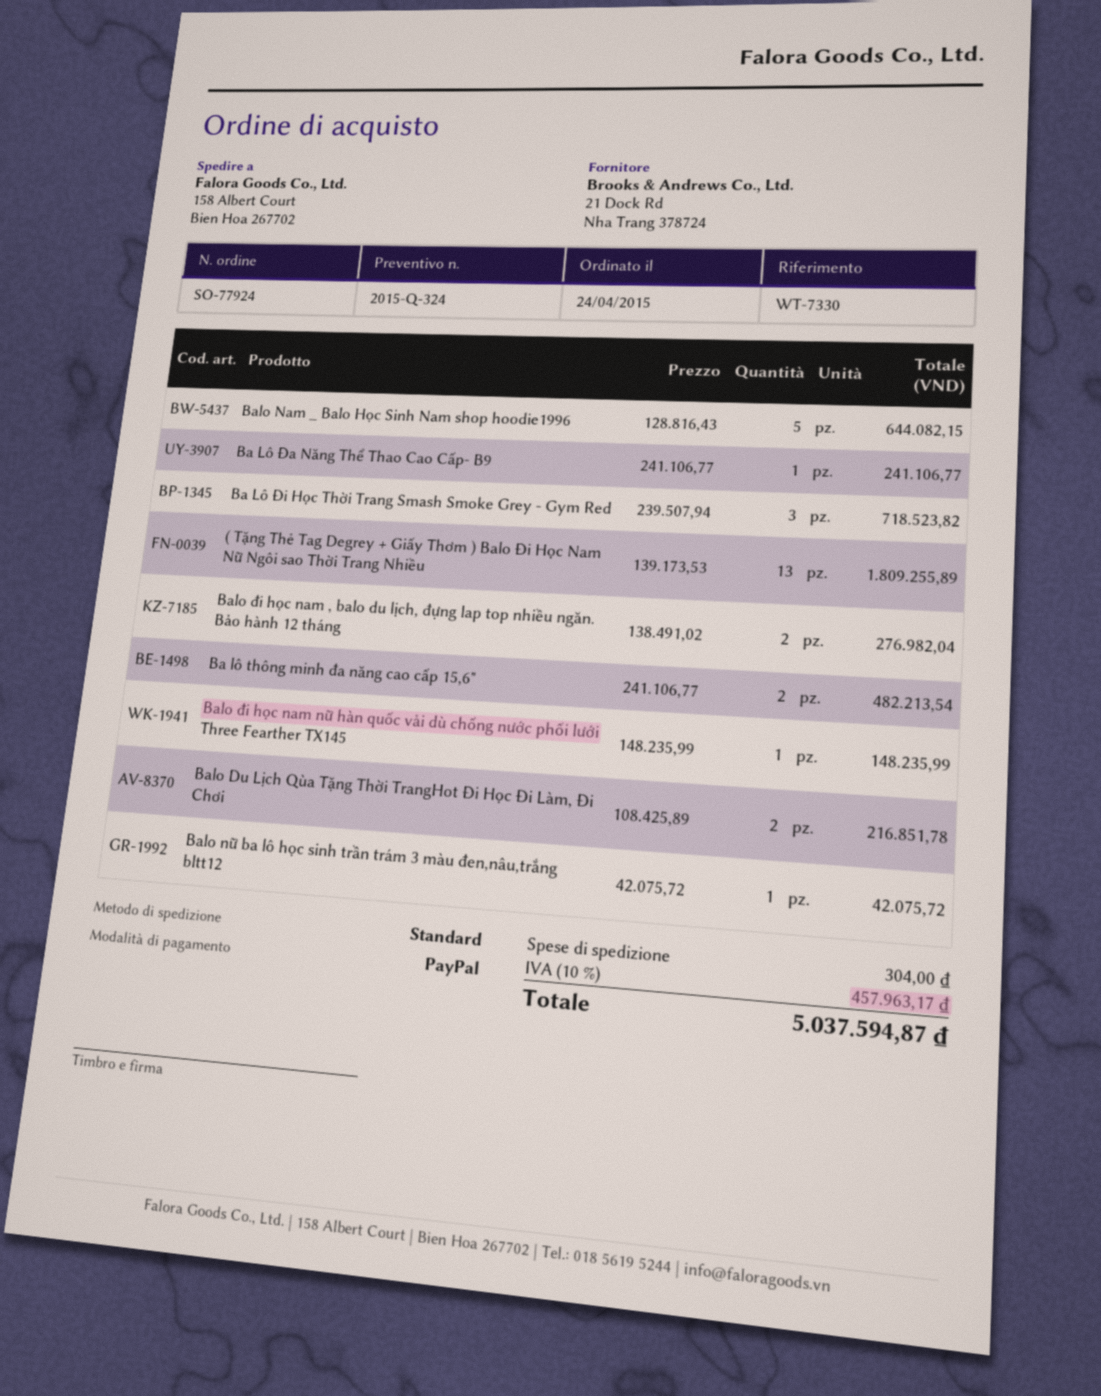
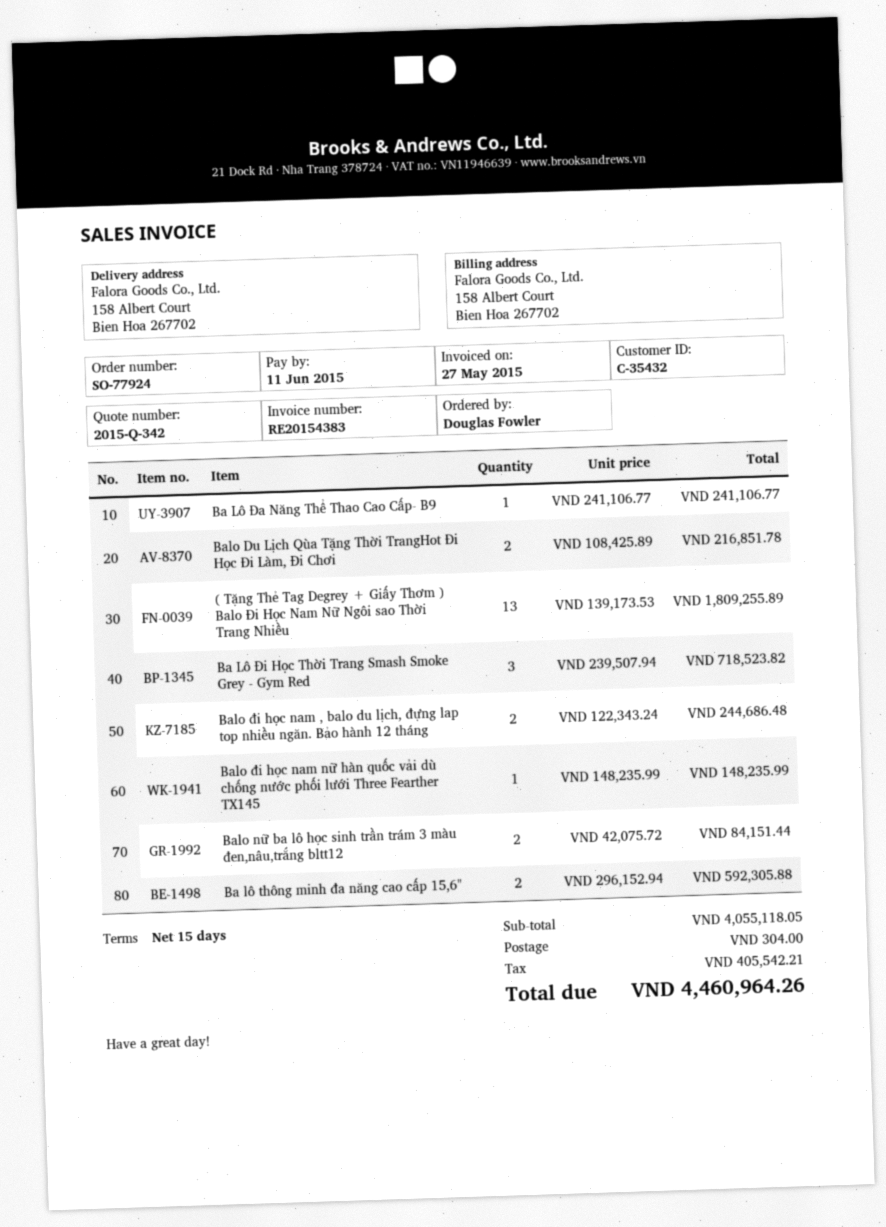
quote number: 2015-Q-324 -> 2015-Q-342
Balo Nam _ Balo Học Sinh Nam shop hoodie1996: 5 x 128816.43 = 644082.15 -> none
Balo đi học nam , balo du lịch, đựng lap top nhiều ngăn. Bảo hành 12 tháng: 2 x 138491.02 = 276982.04 -> 2 x 122343.24 = 244686.48
Ba lô thông minh đa năng cao cấp 15,6": 2 x 241106.77 = 482213.54 -> 2 x 296152.94 = 592305.88
Balo nữ ba lô học sinh trần trám 3 màu đen,nâu,trắng bltt12: 1 x 42075.72 = 42075.72 -> 2 x 42075.72 = 84151.44
tax: 457963.17 -> 405542.21
total: 5037594.87 -> 4460964.26

